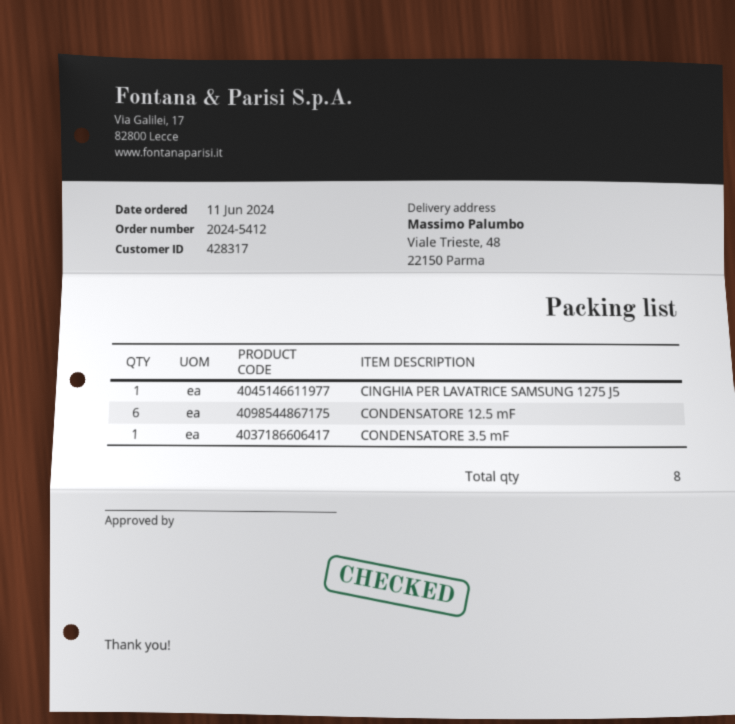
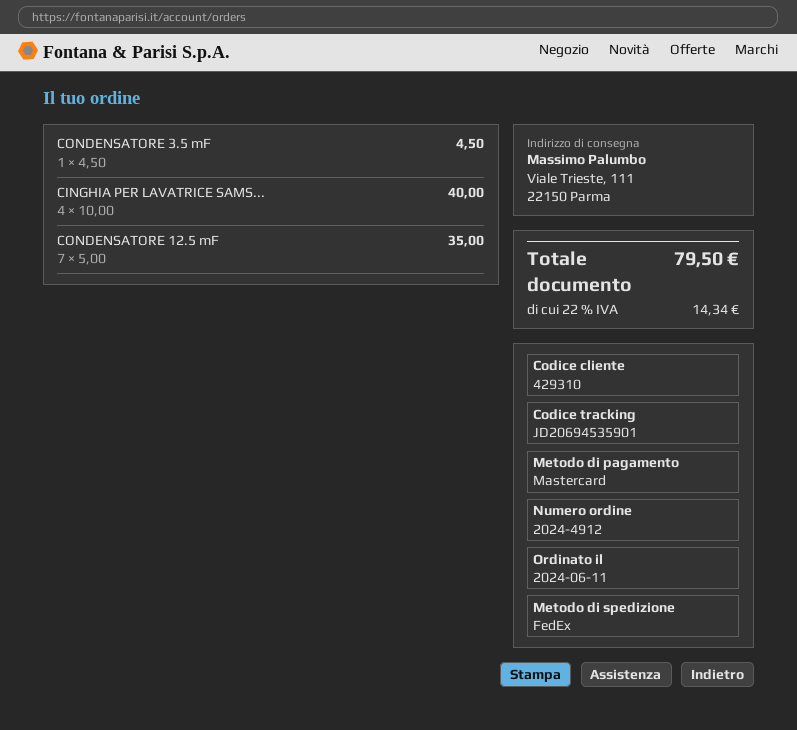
order number: 2024-5412 -> 2024-4912
customer number: 428317 -> 429310
ship to: Viale Trieste, 48, 22150 Parma -> Viale Trieste, 111, 22150 Parma
CINGHIA PER LAVATRICE SAMSUNG 1275 J5: 1 -> 4
CONDENSATORE 12.5 mF: 6 -> 7

